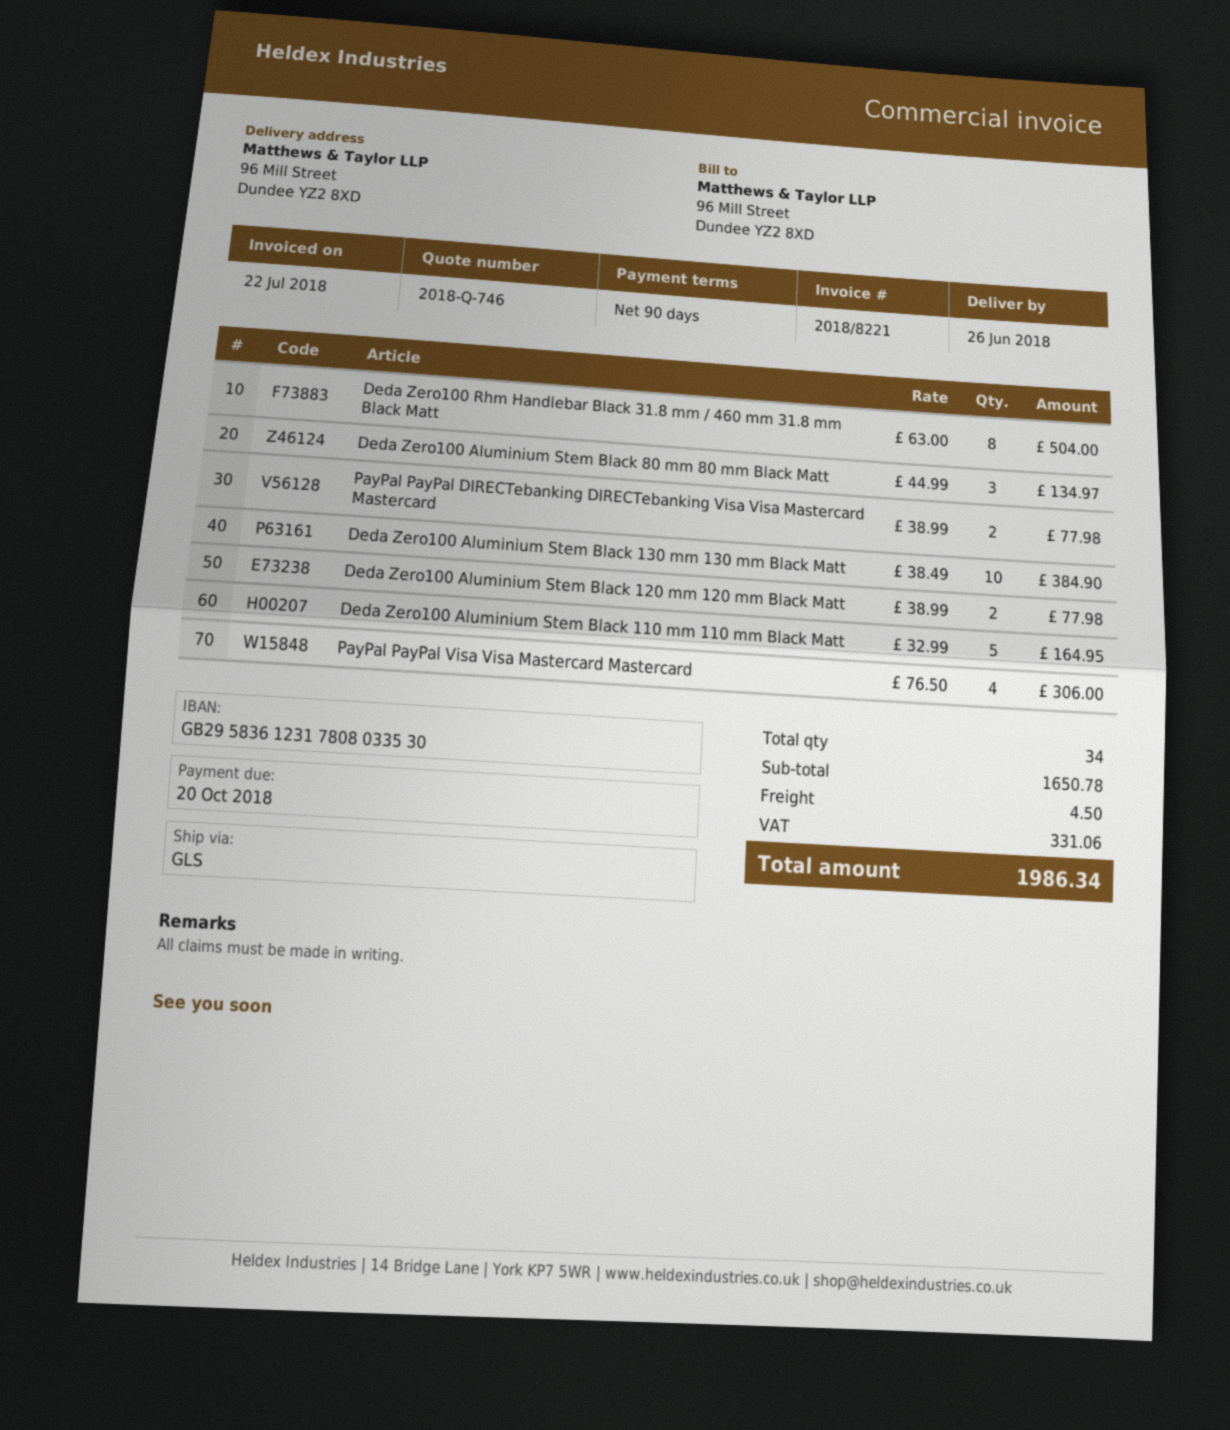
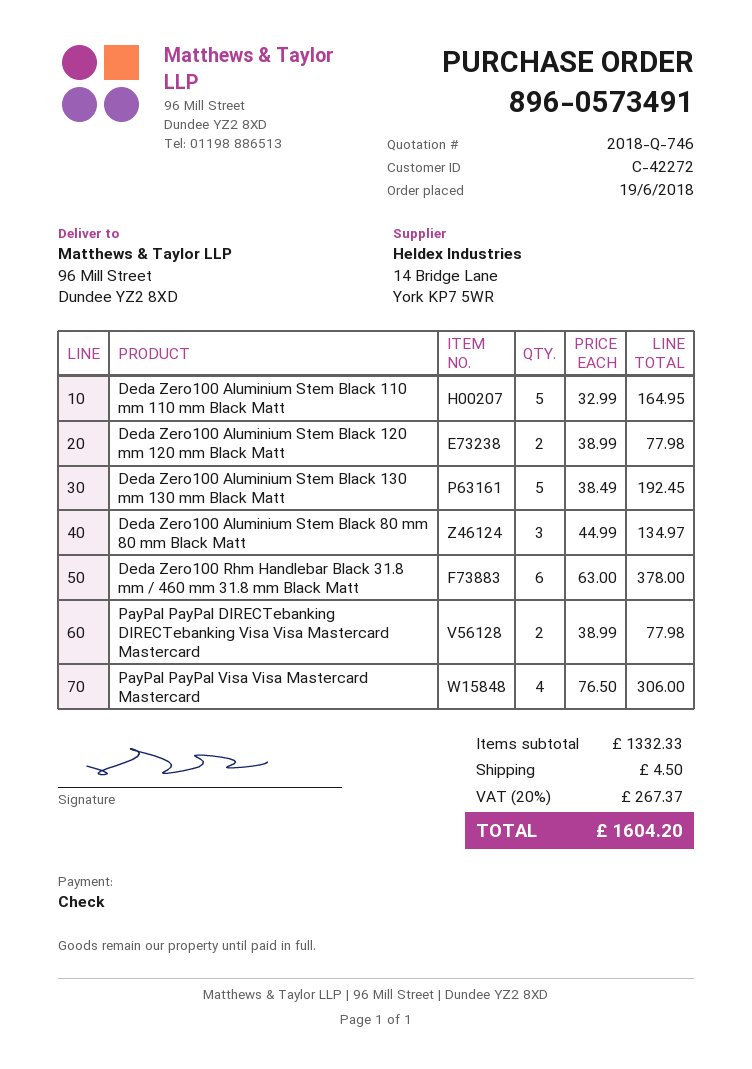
Deda Zero100 Rhm Handlebar Black 31.8 mm / 460 mm 31.8 mm Black Matt: 8 x 63.00 = 504.00 -> 6 x 63.00 = 378.00
Deda Zero100 Aluminium Stem Black 130 mm 130 mm Black Matt: 10 x 38.49 = 384.90 -> 5 x 38.49 = 192.45
subtotal: 1650.78 -> 1332.33
tax: 331.06 -> 267.37
total: 1986.34 -> 1604.20

